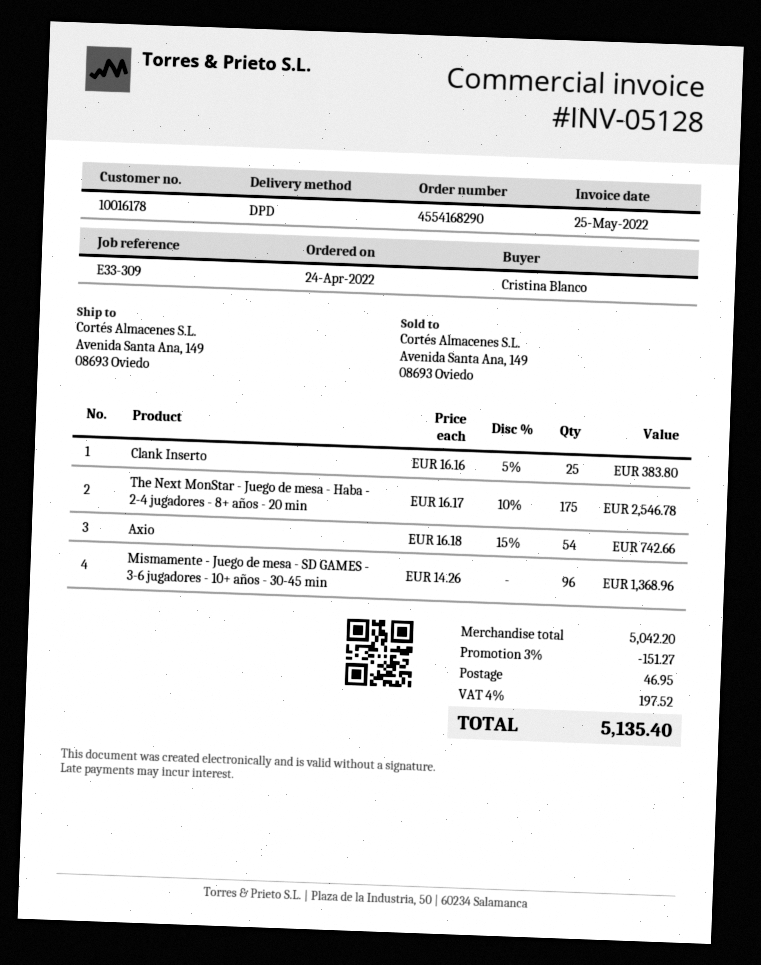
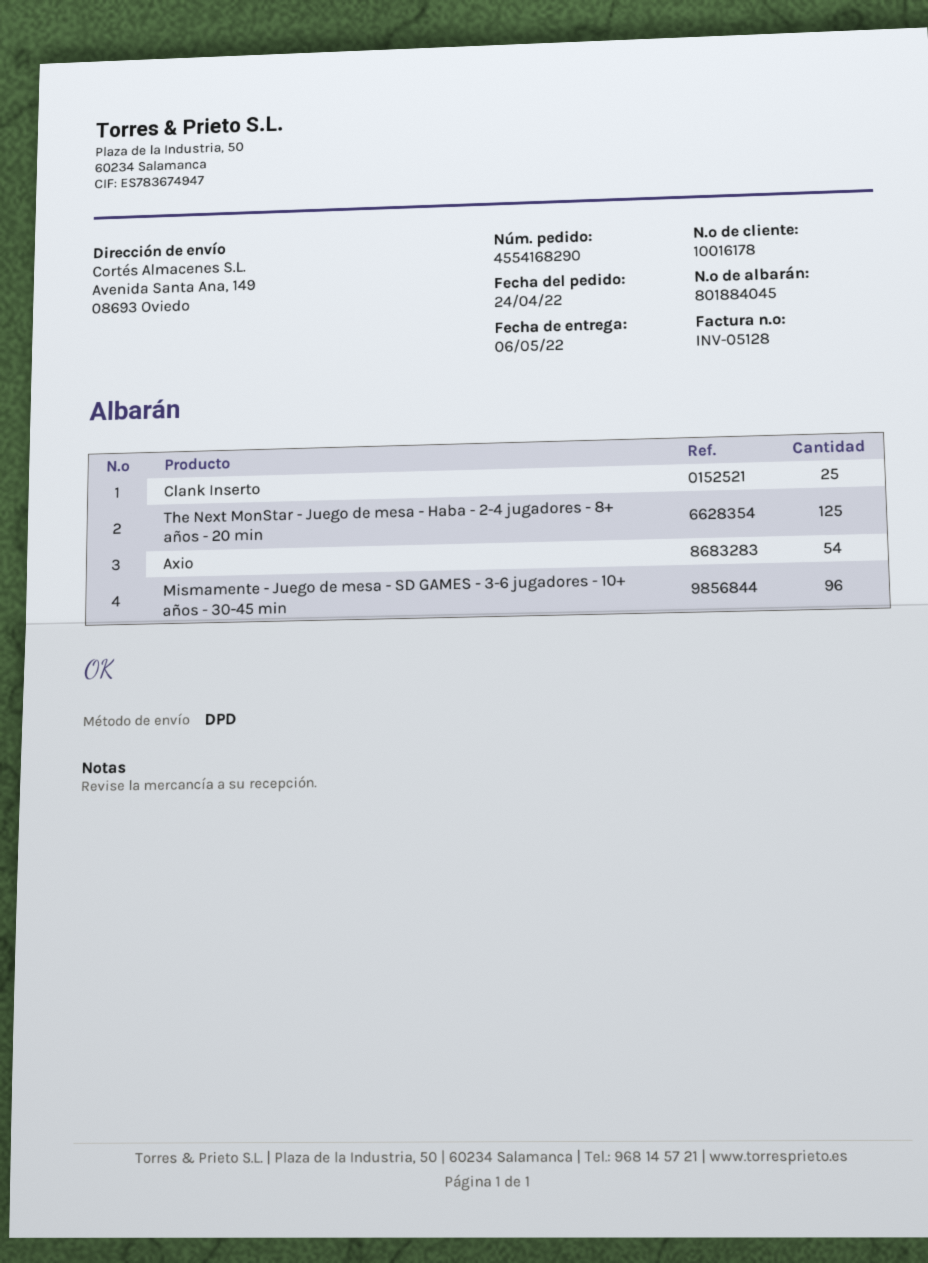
The Next MonStar - Juego de mesa - Haba - 2-4 jugadores - 8+ años - 20 min: 175 -> 125

